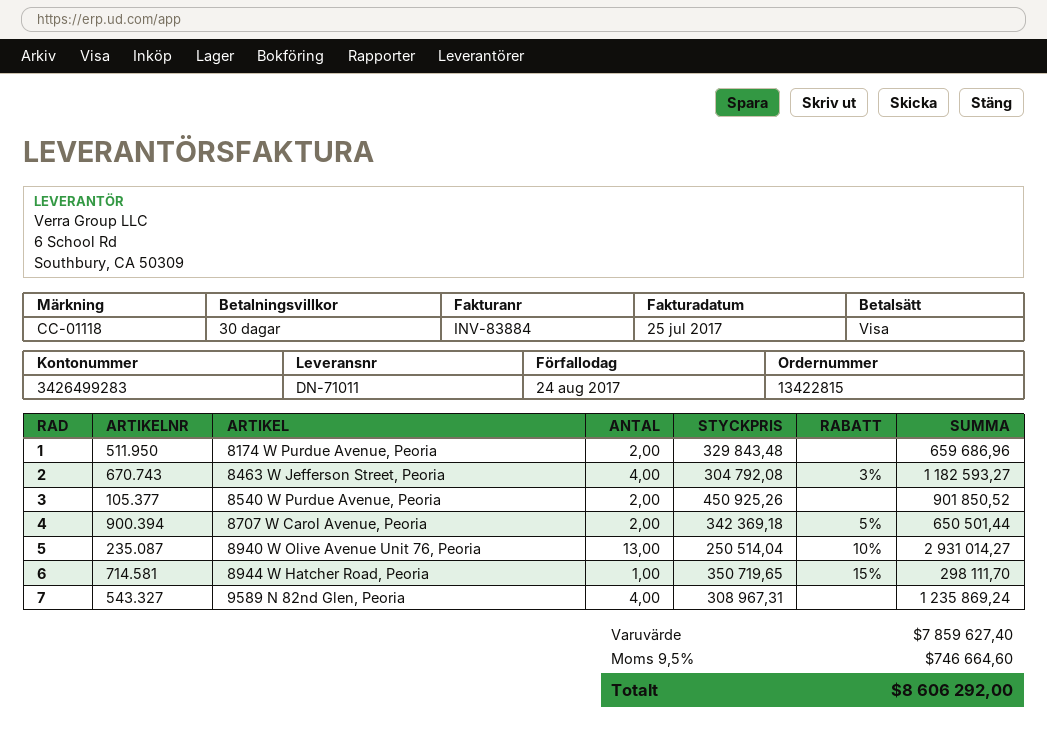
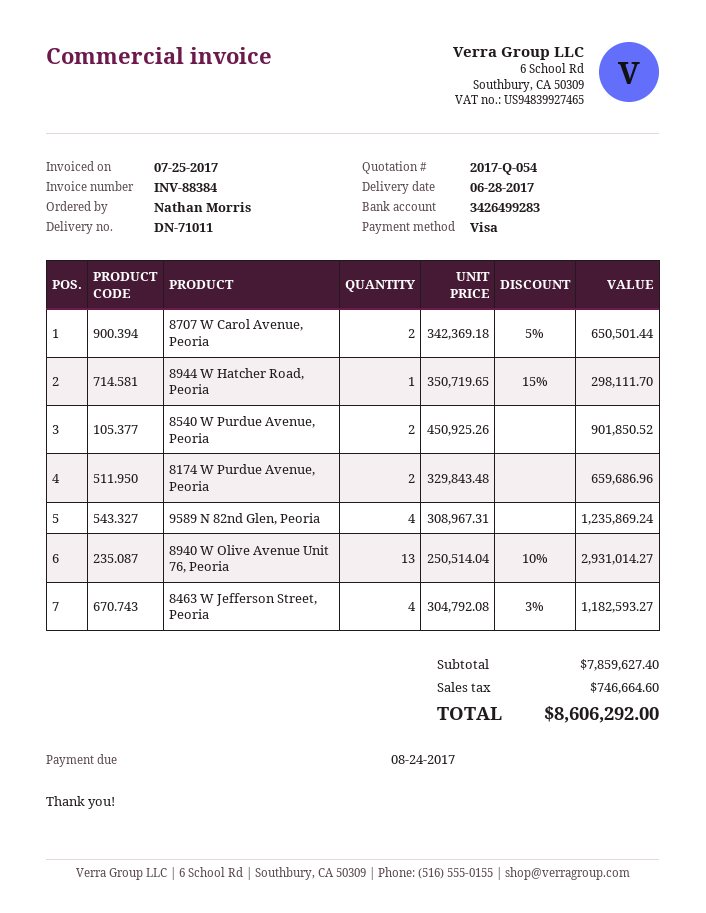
invoice number: INV-83884 -> INV-88384

